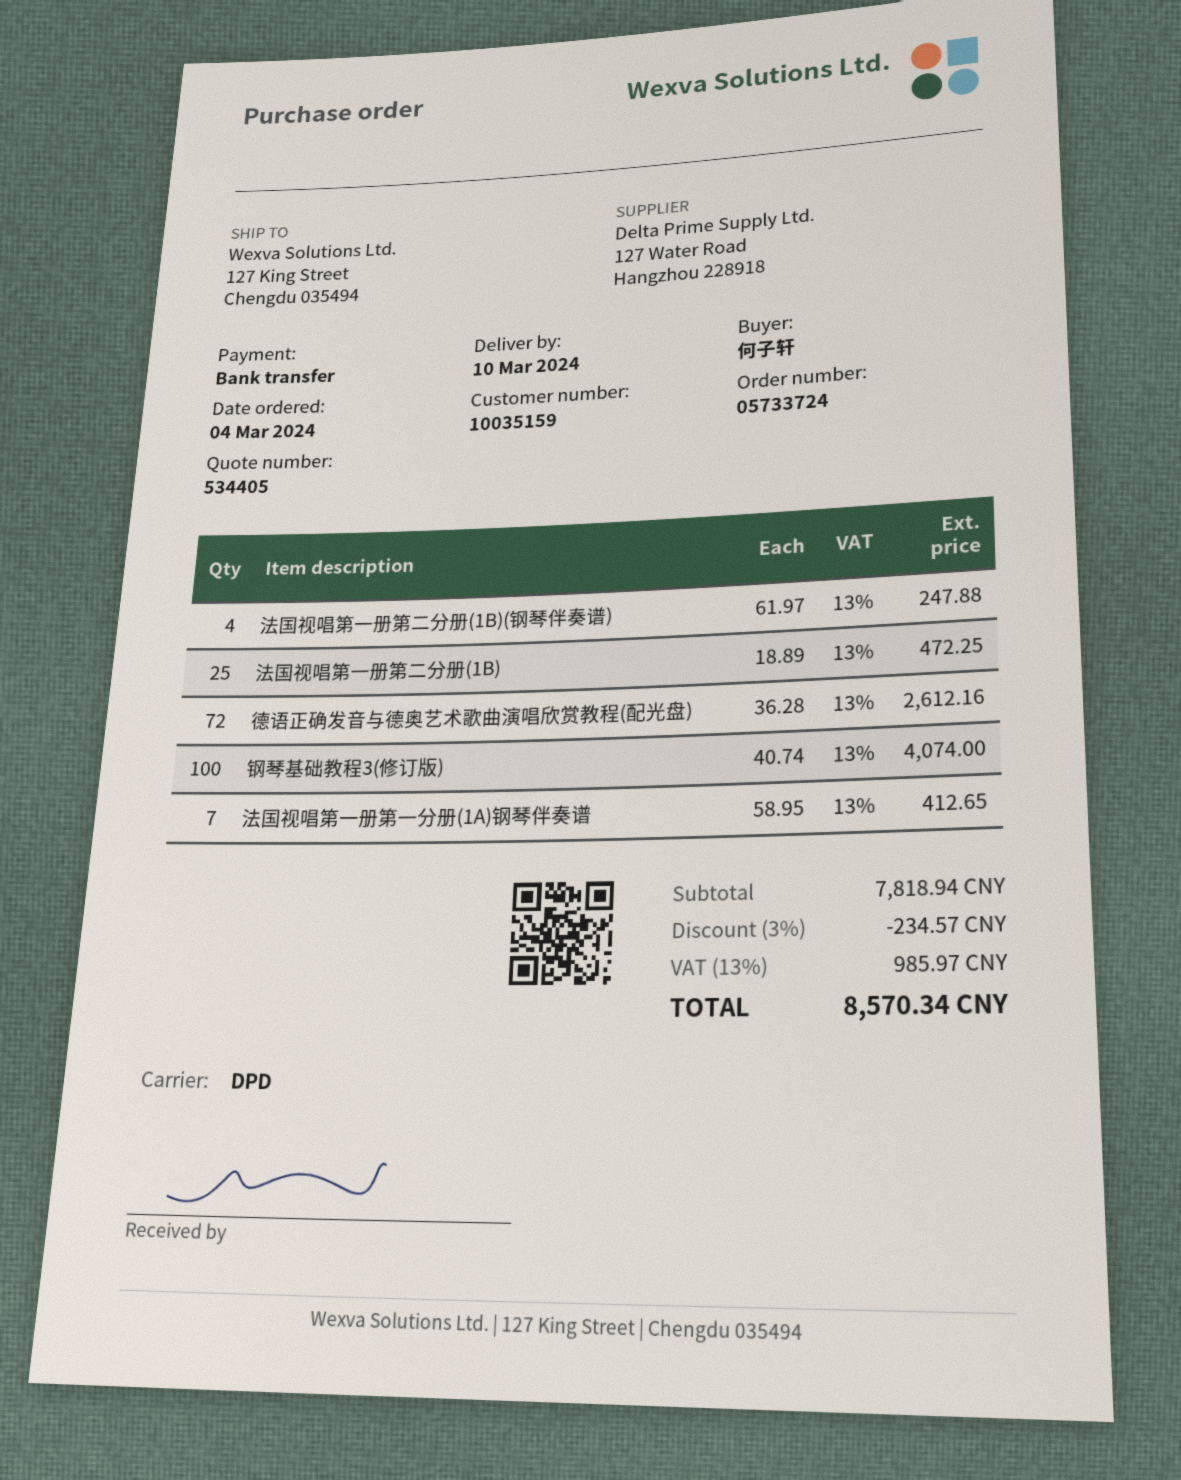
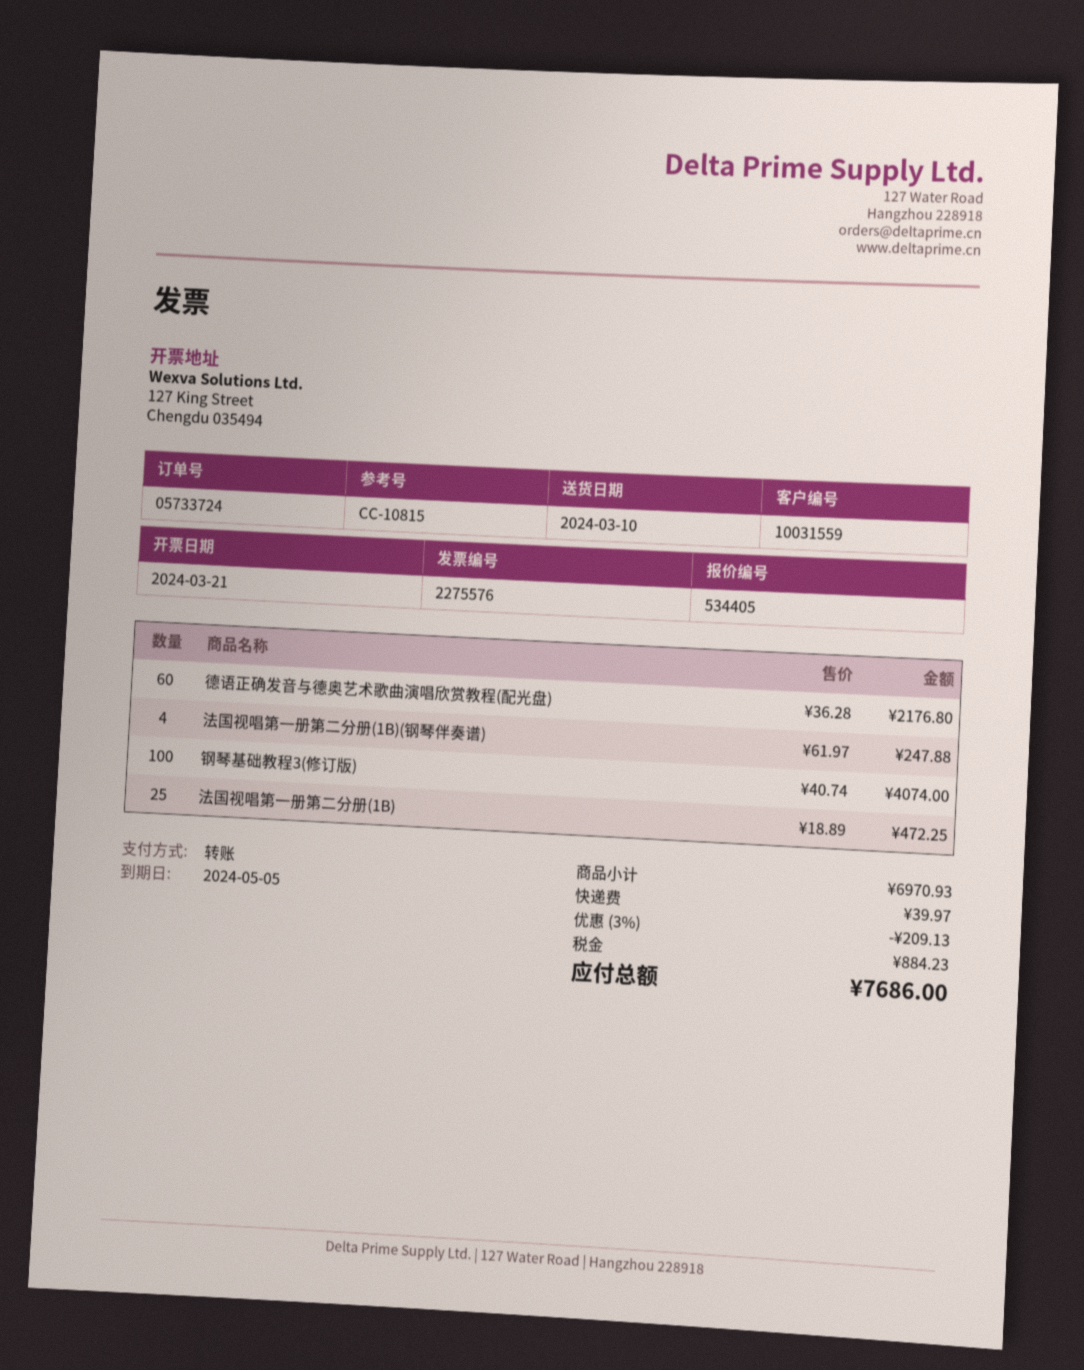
customer number: 10035159 -> 10031559
德语正确发音与德奥艺术歌曲演唱欣赏教程(配光盘): 72 x 36.28 = 2612.16 -> 60 x 36.28 = 2176.80
法国视唱第一册第一分册(1A)钢琴伴奏谱: 7 x 58.95 = 412.65 -> none
subtotal: 7818.94 -> 6970.93
discount: 3% = 234.57 -> 3% = 209.13
shipping: none -> 39.97
tax: 985.97 -> 884.23
total: 8570.34 -> 7686.00

